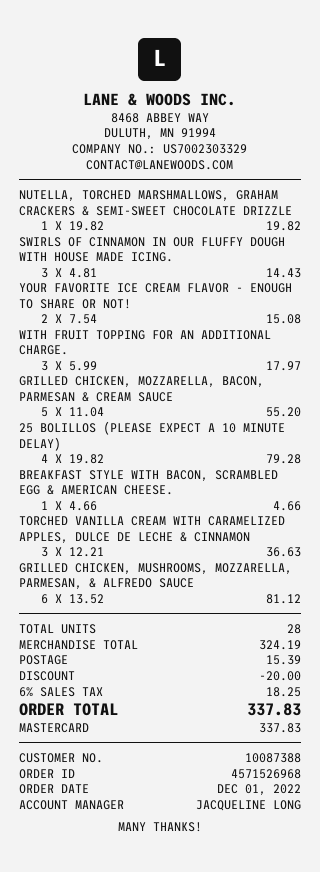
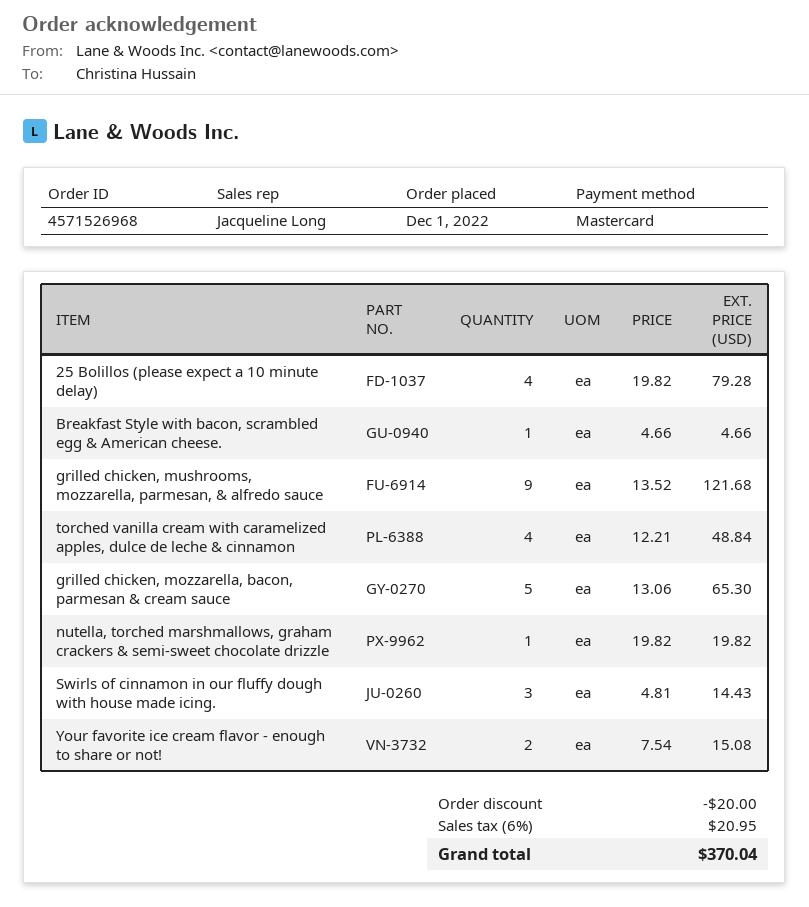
WITH FRUIT TOPPING FOR AN ADDITIONAL CHARGE.: 3 x 5.99 = 17.97 -> none
GRILLED CHICKEN, MOZZARELLA, BACON, PARMESAN & CREAM SAUCE: 5 x 11.04 = 55.20 -> 5 x 13.06 = 65.30
TORCHED VANILLA CREAM WITH CARAMELIZED APPLES, DULCE DE LECHE & CINNAMON: 3 x 12.21 = 36.63 -> 4 x 12.21 = 48.84
GRILLED CHICKEN, MUSHROOMS, MOZZARELLA, PARMESAN, & ALFREDO SAUCE: 6 x 13.52 = 81.12 -> 9 x 13.52 = 121.68
shipping: 15.39 -> none
tax: 6% = 18.25 -> 6% = 20.95
total: 337.83 -> 370.04

